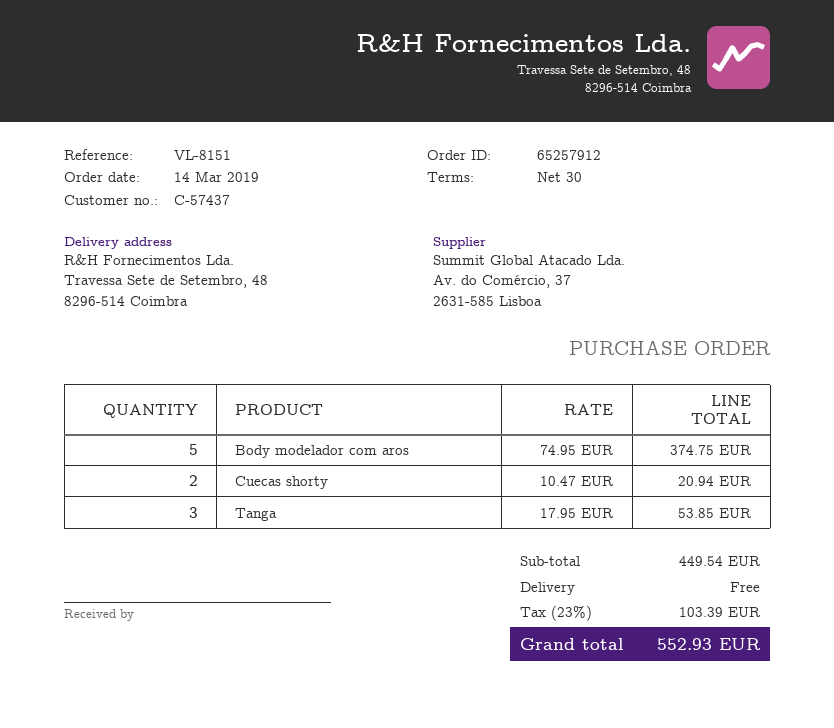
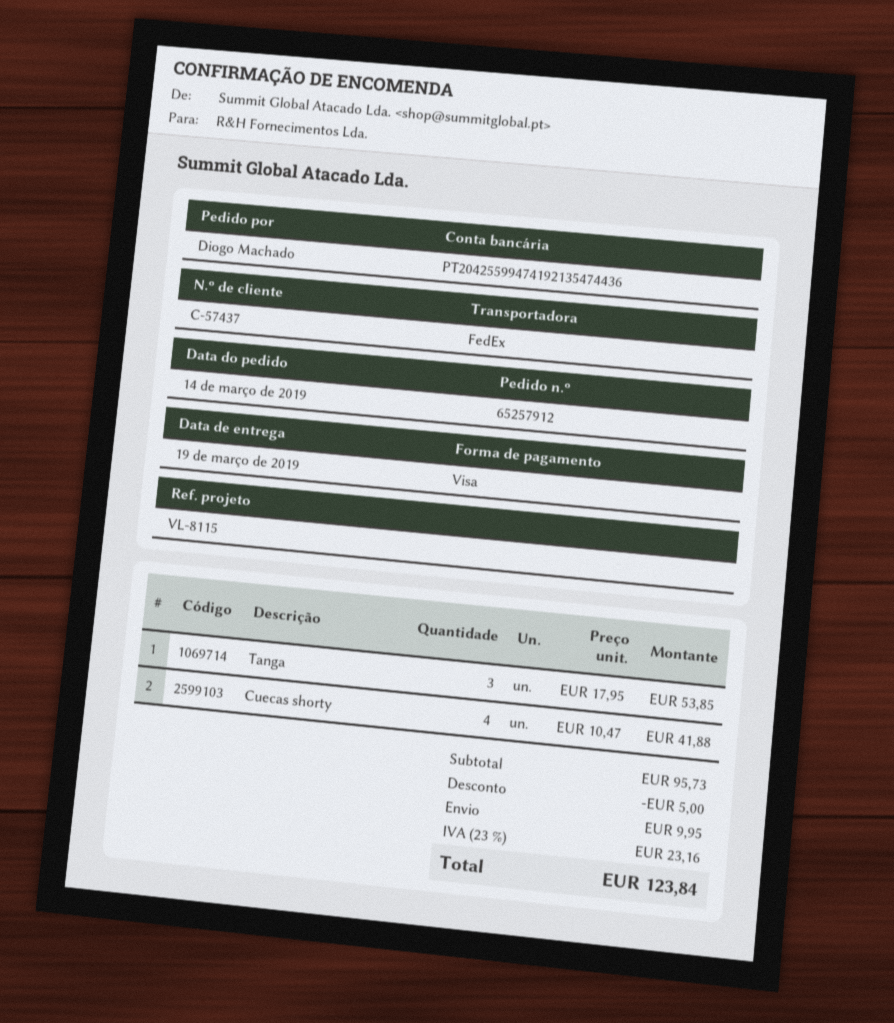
reference: VL-8151 -> VL-8115
Body modelador com aros: 5 x 74.95 = 374.75 -> none
Cuecas shorty: 2 x 10.47 = 20.94 -> 4 x 10.47 = 41.88
subtotal: 449.54 -> 95.73
discount: none -> 5.00
shipping: 0.00 -> 9.95
tax: 23% = 103.39 -> 23% = 23.16
total: 552.93 -> 123.84

